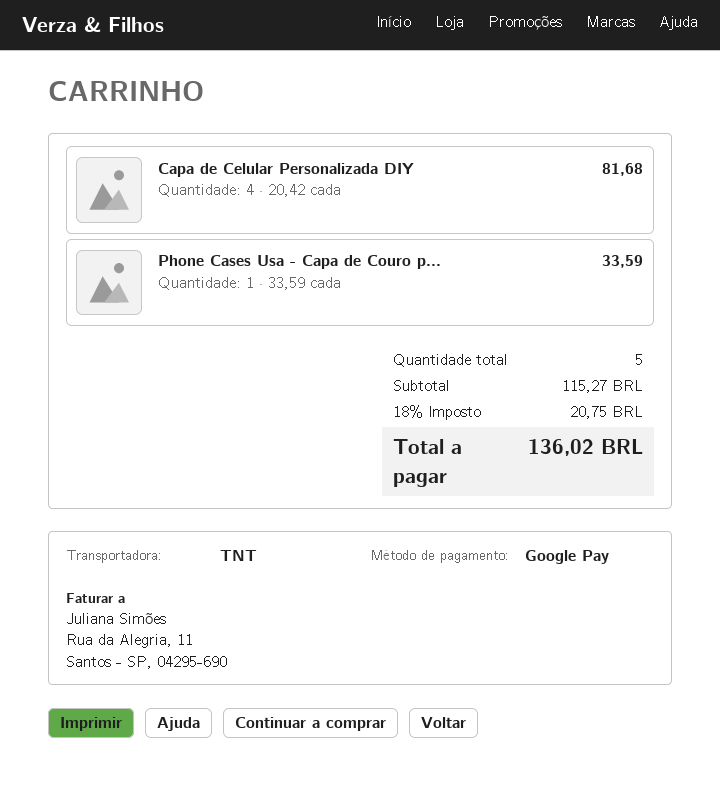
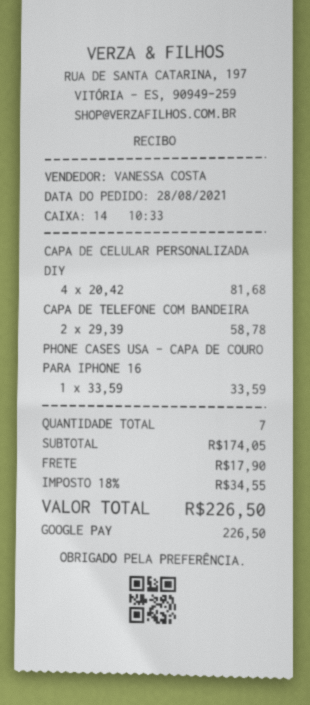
CAPA DE TELEFONE COM BANDEIRA: none -> 2 x 29.39 = 58.78
total quantity: 5 -> 7
subtotal: 115.27 -> 174.05
shipping: none -> 17.90
tax: 18% = 20.75 -> 18% = 34.55
total: 136.02 -> 226.50

